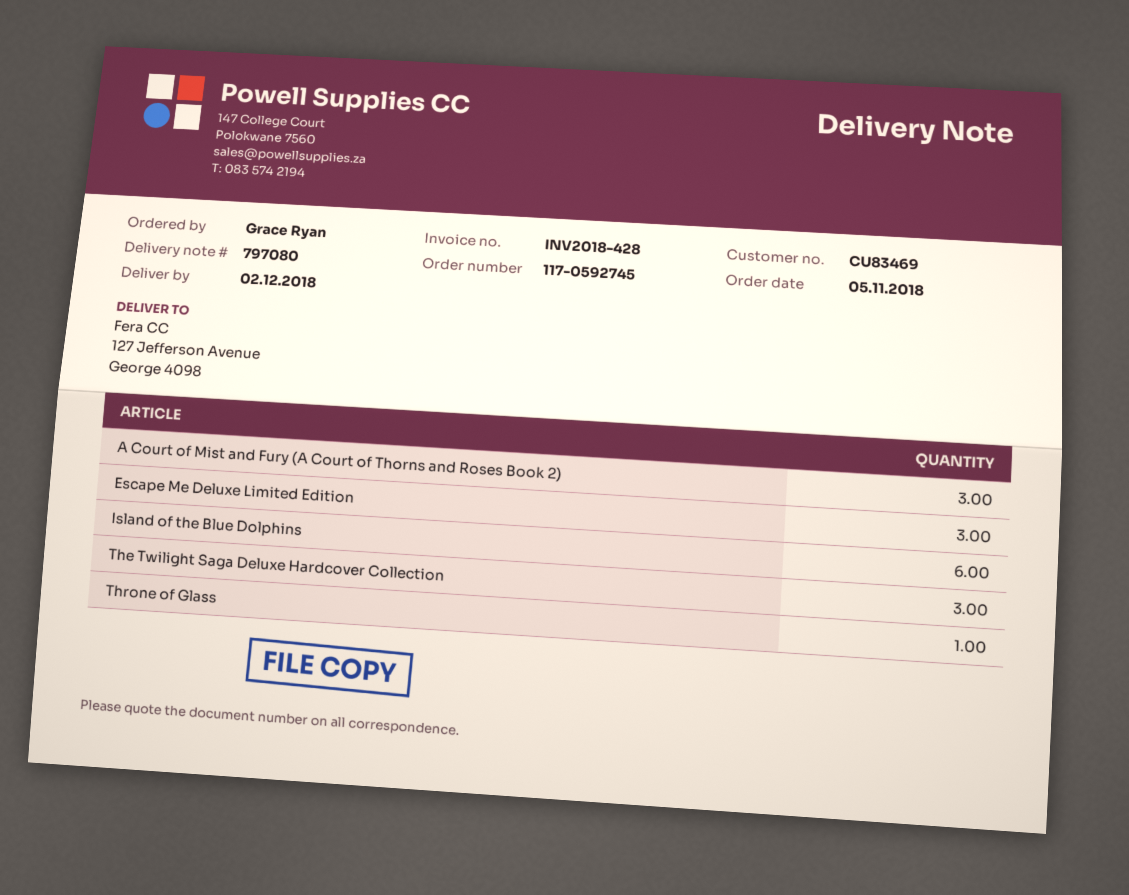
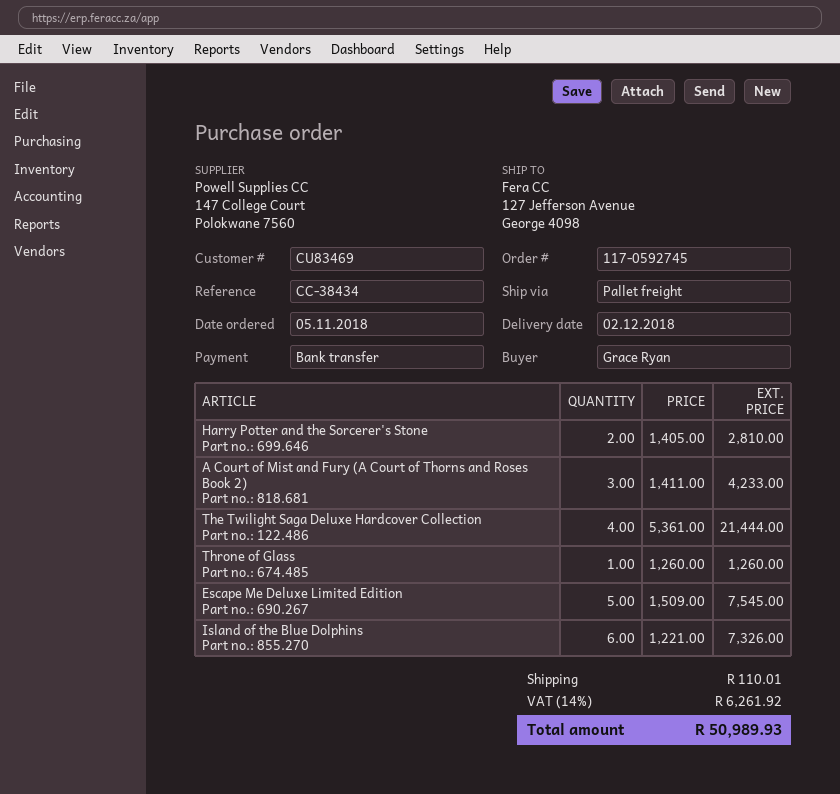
Escape Me Deluxe Limited Edition: 3 -> 5
The Twilight Saga Deluxe Hardcover Collection: 3 -> 4
Harry Potter and the Sorcerer's Stone: none -> 2

